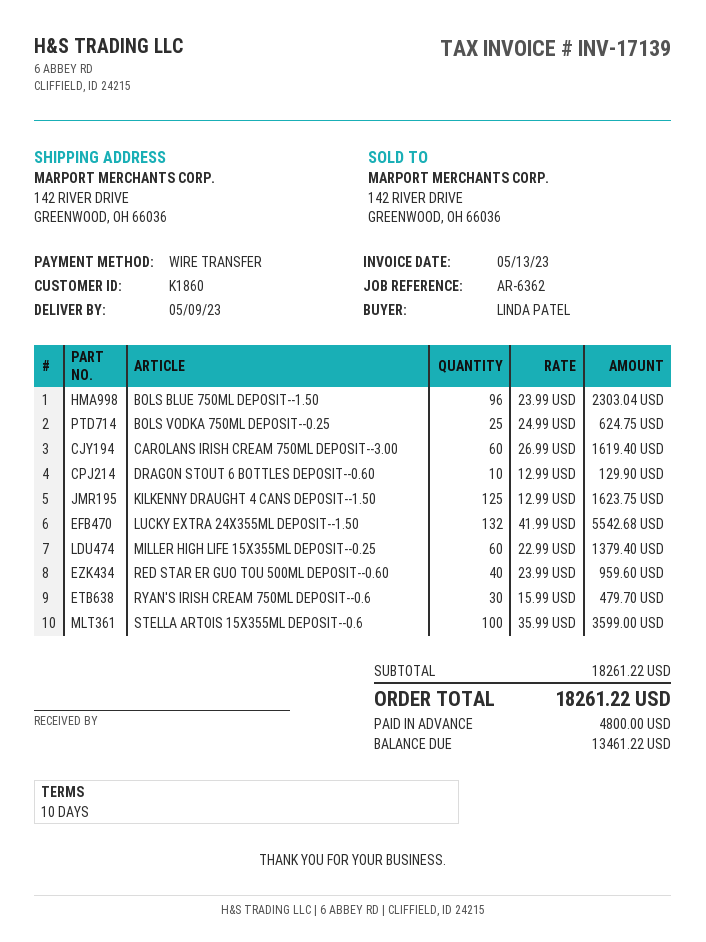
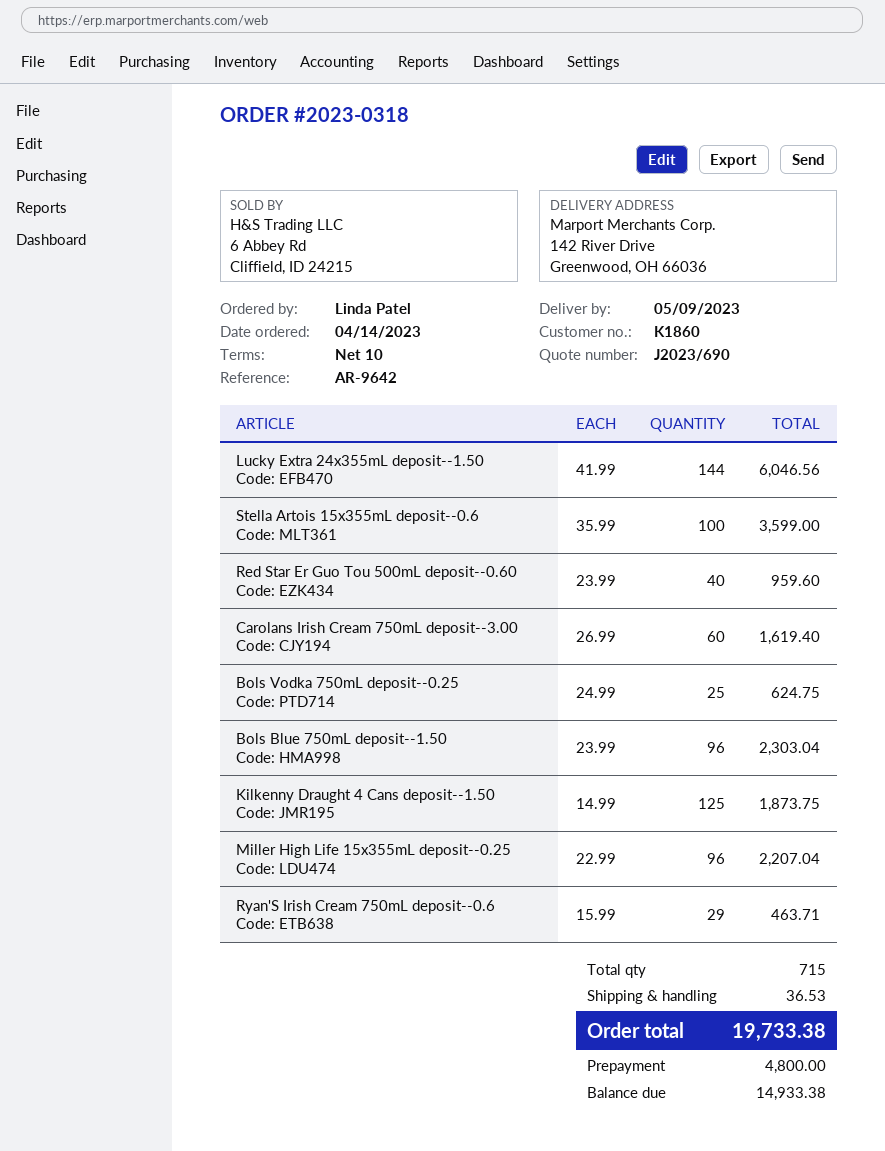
reference: AR-6362 -> AR-9642
DRAGON STOUT 6 BOTTLES DEPOSIT--0.60: 10 x 12.99 = 129.90 -> none
KILKENNY DRAUGHT 4 CANS DEPOSIT--1.50: 125 x 12.99 = 1623.75 -> 125 x 14.99 = 1873.75
LUCKY EXTRA 24X355ML DEPOSIT--1.50: 132 x 41.99 = 5542.68 -> 144 x 41.99 = 6046.56
MILLER HIGH LIFE 15X355ML DEPOSIT--0.25: 60 x 22.99 = 1379.40 -> 96 x 22.99 = 2207.04
RYAN'S IRISH CREAM 750ML DEPOSIT--0.6: 30 x 15.99 = 479.70 -> 29 x 15.99 = 463.71
shipping: none -> 36.53
total: 18261.22 -> 19733.38
balance: 13461.22 -> 14933.38

